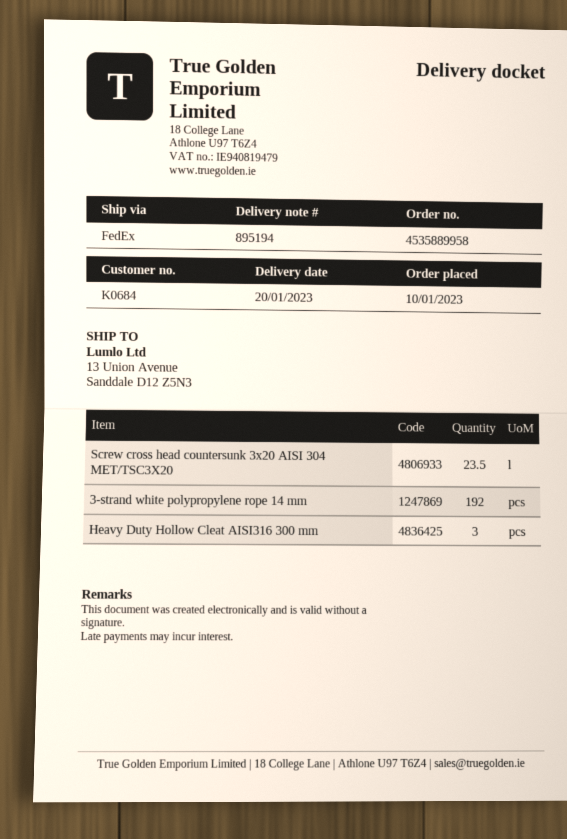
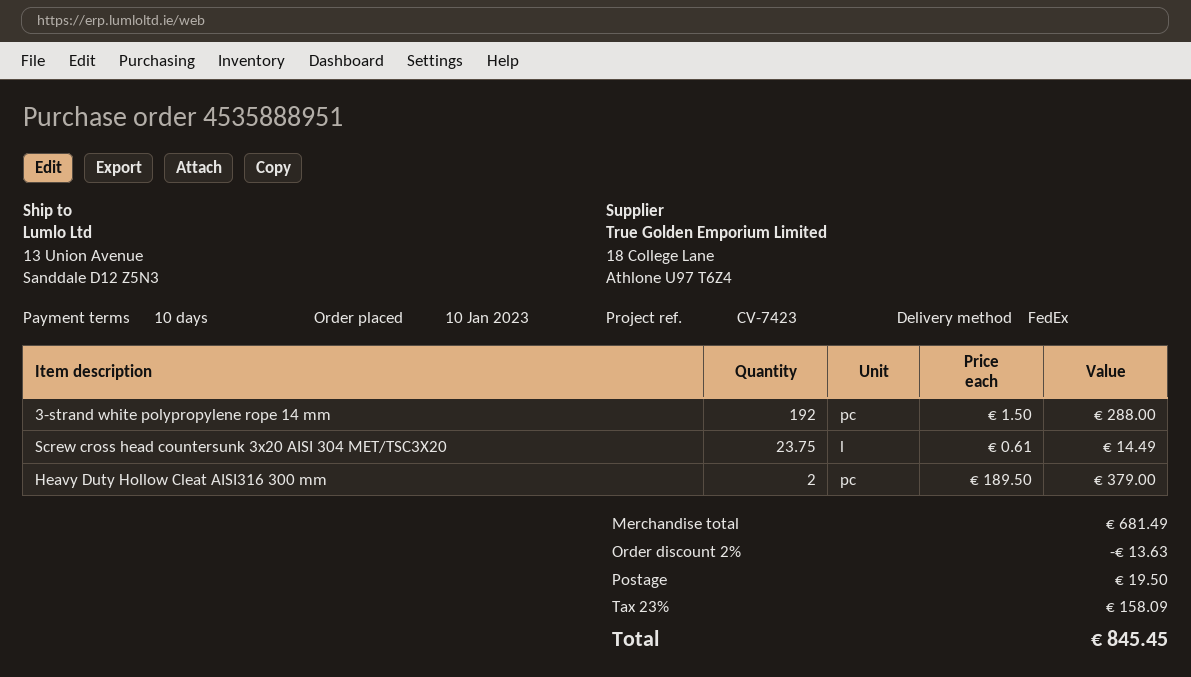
order number: 4535889958 -> 4535888951
Screw cross head countersunk 3x20 AISI 304 MET/TSC3X20: 23.5 -> 23.75
Heavy Duty Hollow Cleat AISI316 300 mm: 3 -> 2

